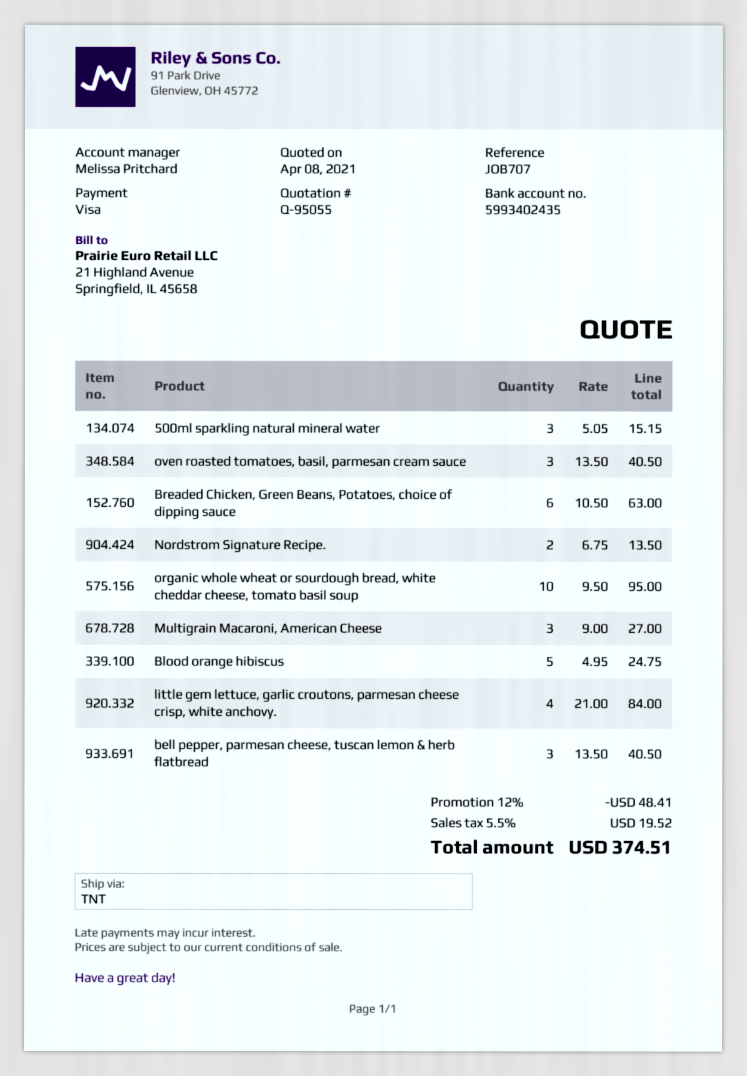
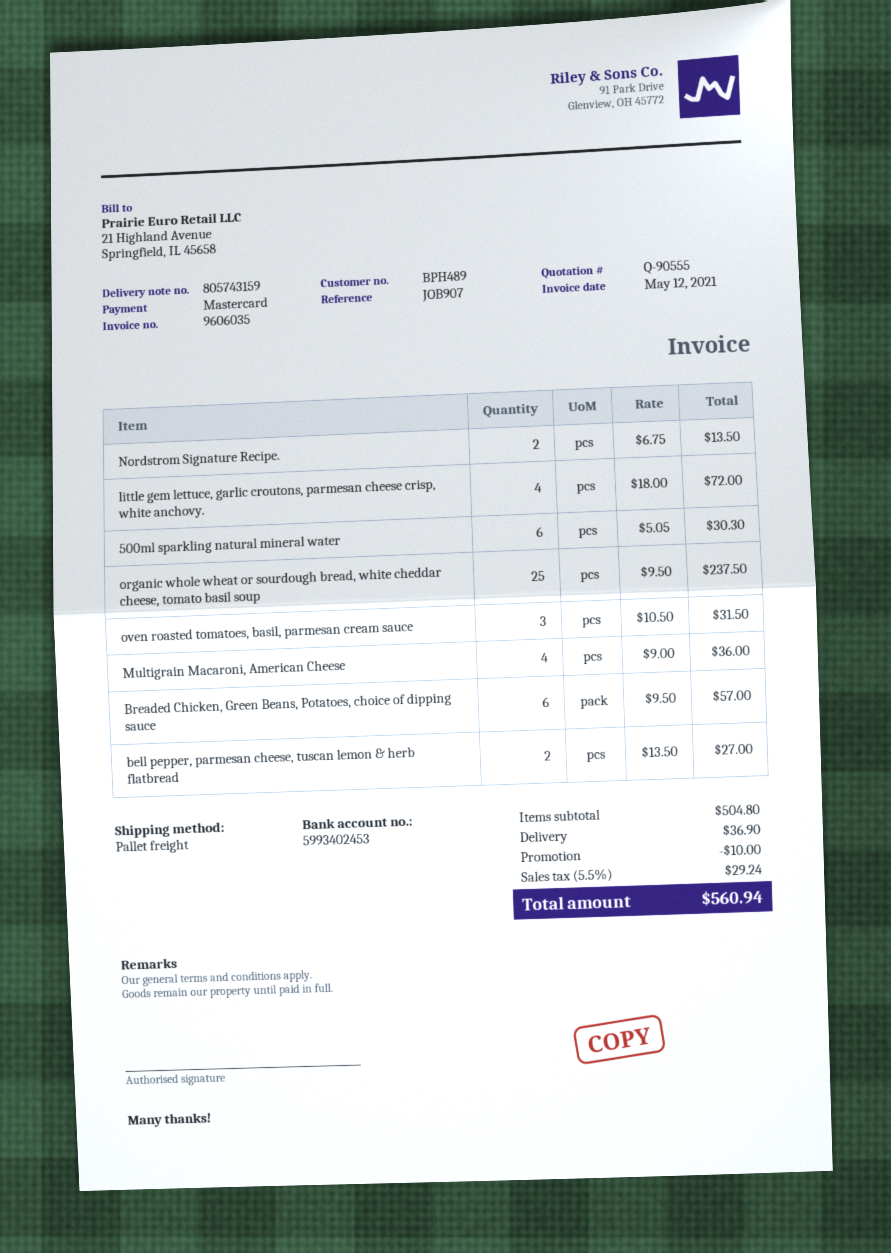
quote number: Q-95055 -> Q-90555
reference: JOB707 -> JOB907
payment method: Visa -> Mastercard
bank account: 5993402435 -> 5993402453
shipping method: TNT -> pallet freight
500ml sparkling natural mineral water: 3 x 5.05 = 15.15 -> 6 x 5.05 = 30.30
oven roasted tomatoes, basil, parmesan cream sauce: 3 x 13.50 = 40.50 -> 3 x 10.50 = 31.50
Breaded Chicken, Green Beans, Potatoes, choice of dipping sauce: 6 x 10.50 = 63.00 -> 6 x 9.50 = 57.00
organic whole wheat or sourdough bread, white cheddar cheese, tomato basil soup: 10 x 9.50 = 95.00 -> 25 x 9.50 = 237.50
Multigrain Macaroni, American Cheese: 3 x 9.00 = 27.00 -> 4 x 9.00 = 36.00
Blood orange hibiscus: 5 x 4.95 = 24.75 -> none
little gem lettuce, garlic croutons, parmesan cheese crisp, white anchovy.: 4 x 21.00 = 84.00 -> 4 x 18.00 = 72.00
bell pepper, parmesan cheese, tuscan lemon & herb flatbread: 3 x 13.50 = 40.50 -> 2 x 13.50 = 27.00
discount: 48.41 -> 10.00
shipping: none -> 36.90
tax: 5.5% = 19.52 -> 5.5% = 29.24
total: 374.51 -> 560.94

